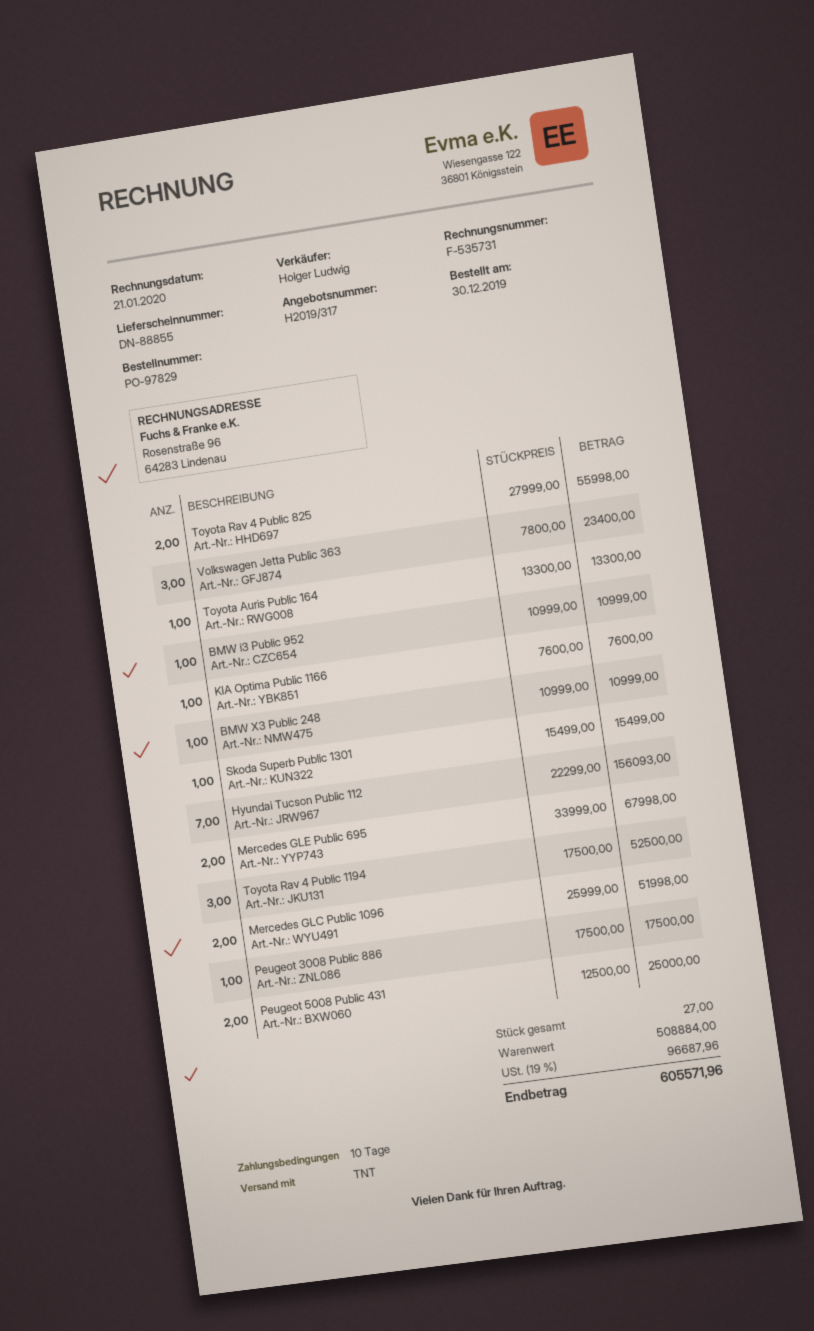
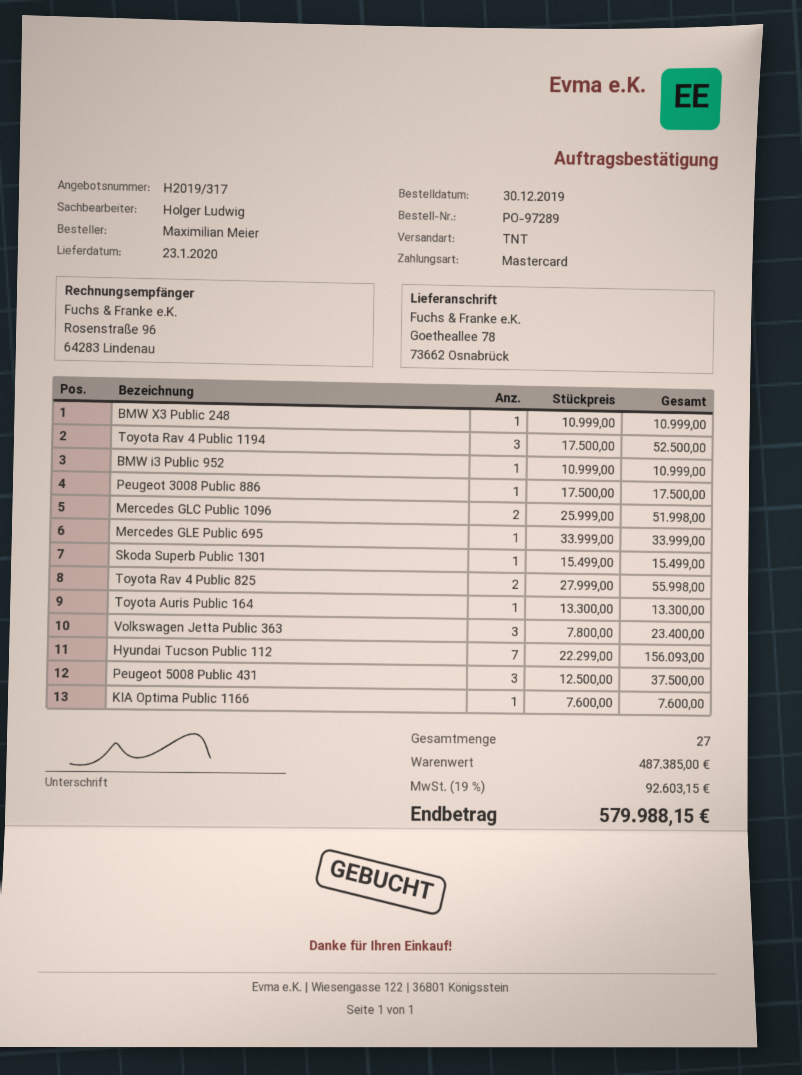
order number: PO-97829 -> PO-97289
Mercedes GLE Public 695: 2 x 33999.00 = 67998.00 -> 1 x 33999.00 = 33999.00
Peugeot 5008 Public 431: 2 x 12500.00 = 25000.00 -> 3 x 12500.00 = 37500.00
subtotal: 508884.00 -> 487385.00
tax: 19% = 96687.96 -> 19% = 92603.15
total: 605571.96 -> 579988.15

